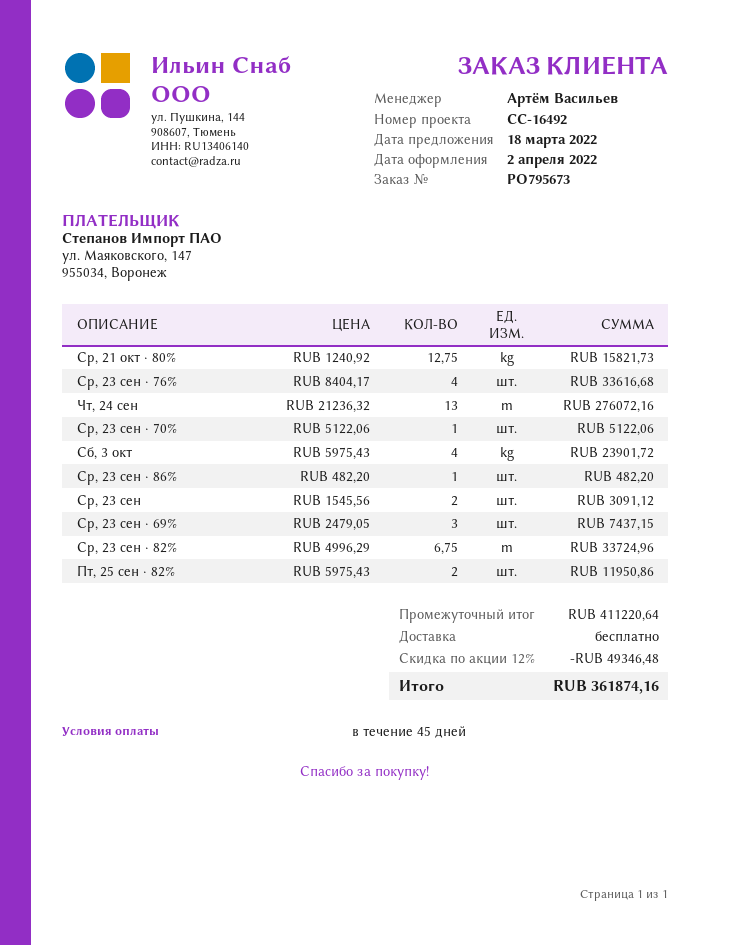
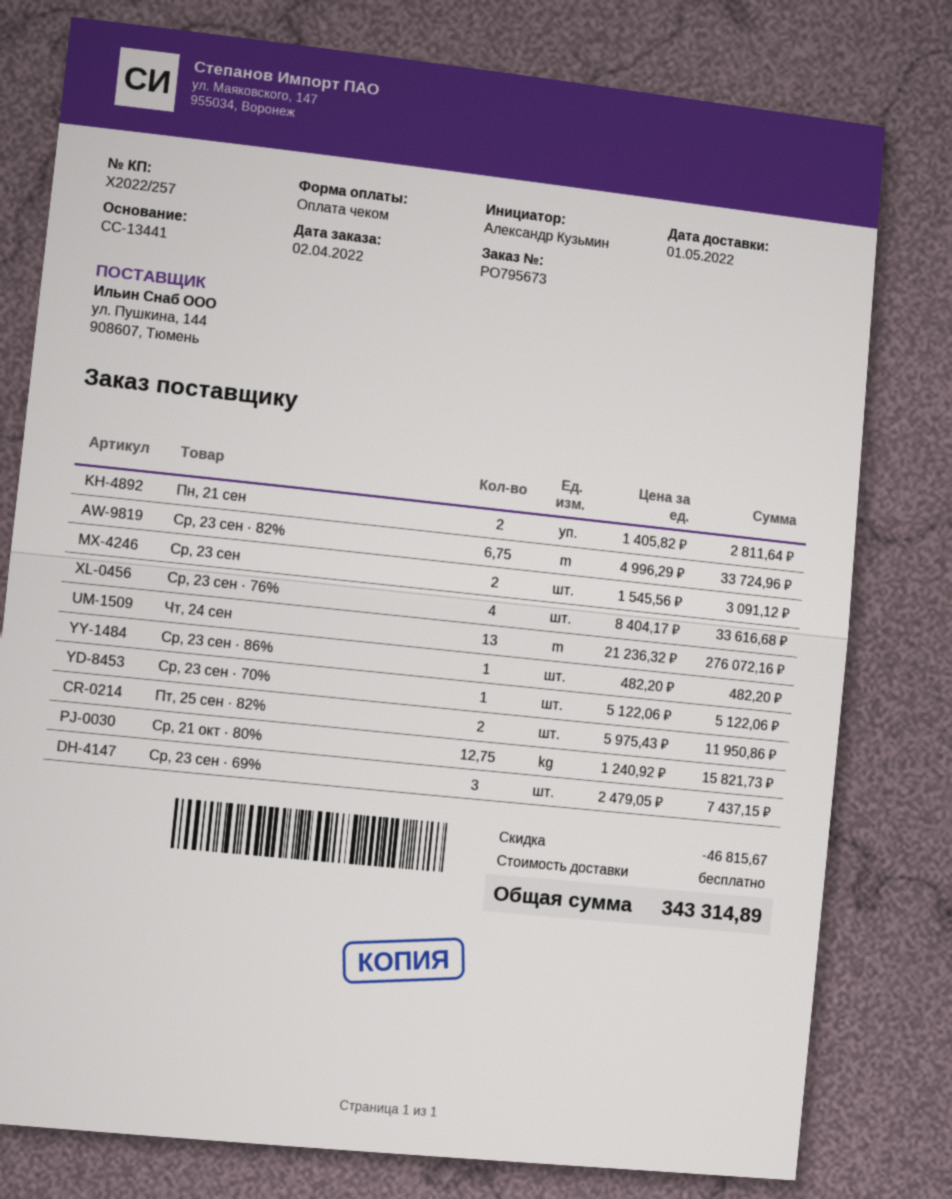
reference: CC-16492 -> CC-13441
Сб, 3 окт: 4 x 5975.43 = 23901.72 -> none
Пн, 21 сен: none -> 2 x 1405.82 = 2811.64
discount: 49346.48 -> 46815.67
total: 361874.16 -> 343314.89

